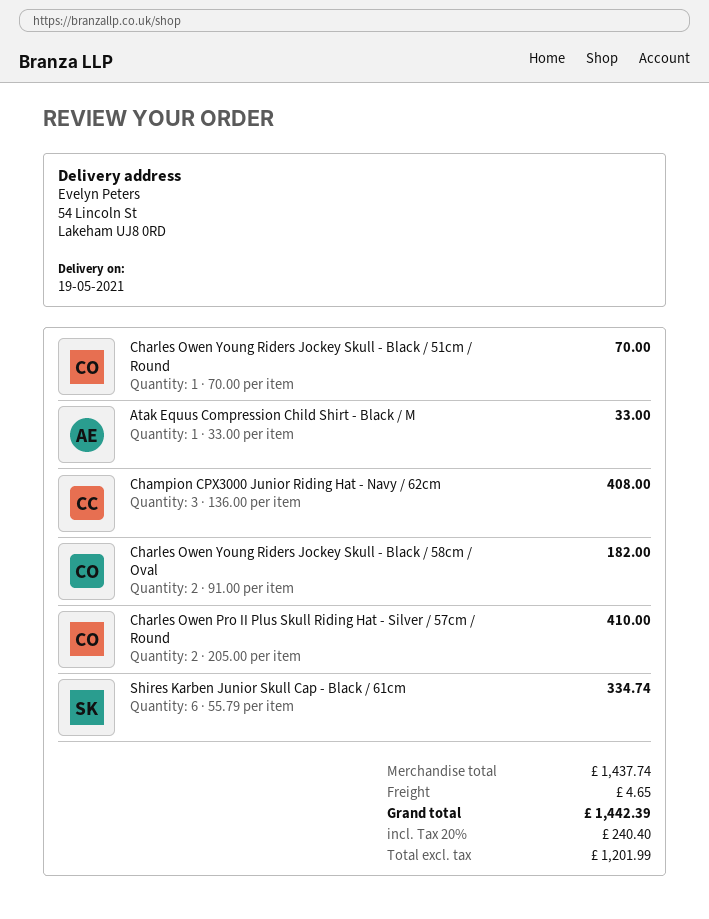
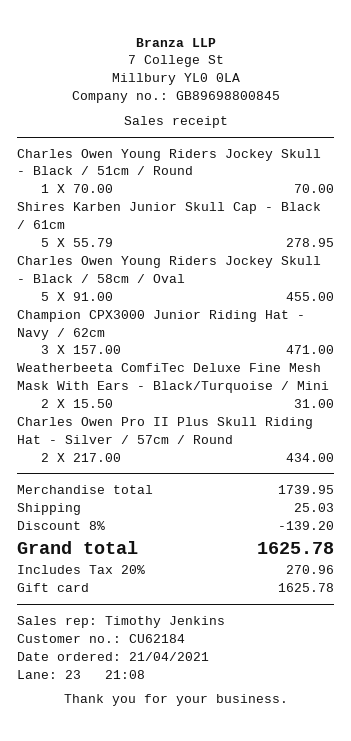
Atak Equus Compression Child Shirt - Black / M: 1 x 33.00 = 33.00 -> none
Champion CPX3000 Junior Riding Hat - Navy / 62cm: 3 x 136.00 = 408.00 -> 3 x 157.00 = 471.00
Charles Owen Young Riders Jockey Skull - Black / 58cm / Oval: 2 x 91.00 = 182.00 -> 5 x 91.00 = 455.00
Charles Owen Pro II Plus Skull Riding Hat - Silver / 57cm / Round: 2 x 205.00 = 410.00 -> 2 x 217.00 = 434.00
Shires Karben Junior Skull Cap - Black / 61cm: 6 x 55.79 = 334.74 -> 5 x 55.79 = 278.95
Weatherbeeta ComfiTec Deluxe Fine Mesh Mask With Ears - Black/Turquoise / Mini: none -> 2 x 15.50 = 31.00
subtotal: 1437.74 -> 1739.95
discount: none -> 8% = 139.20
shipping: 4.65 -> 25.03
tax: 20% = 240.40 -> 20% = 270.96
total: 1442.39 -> 1625.78

